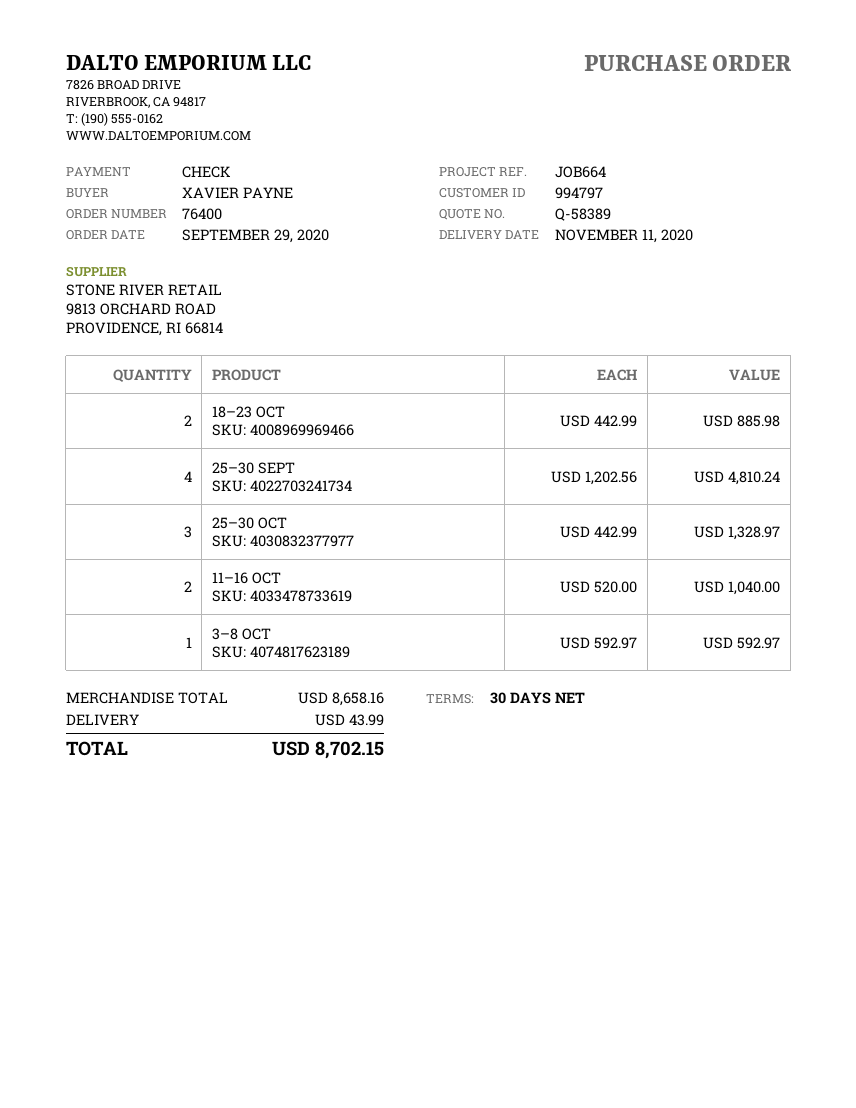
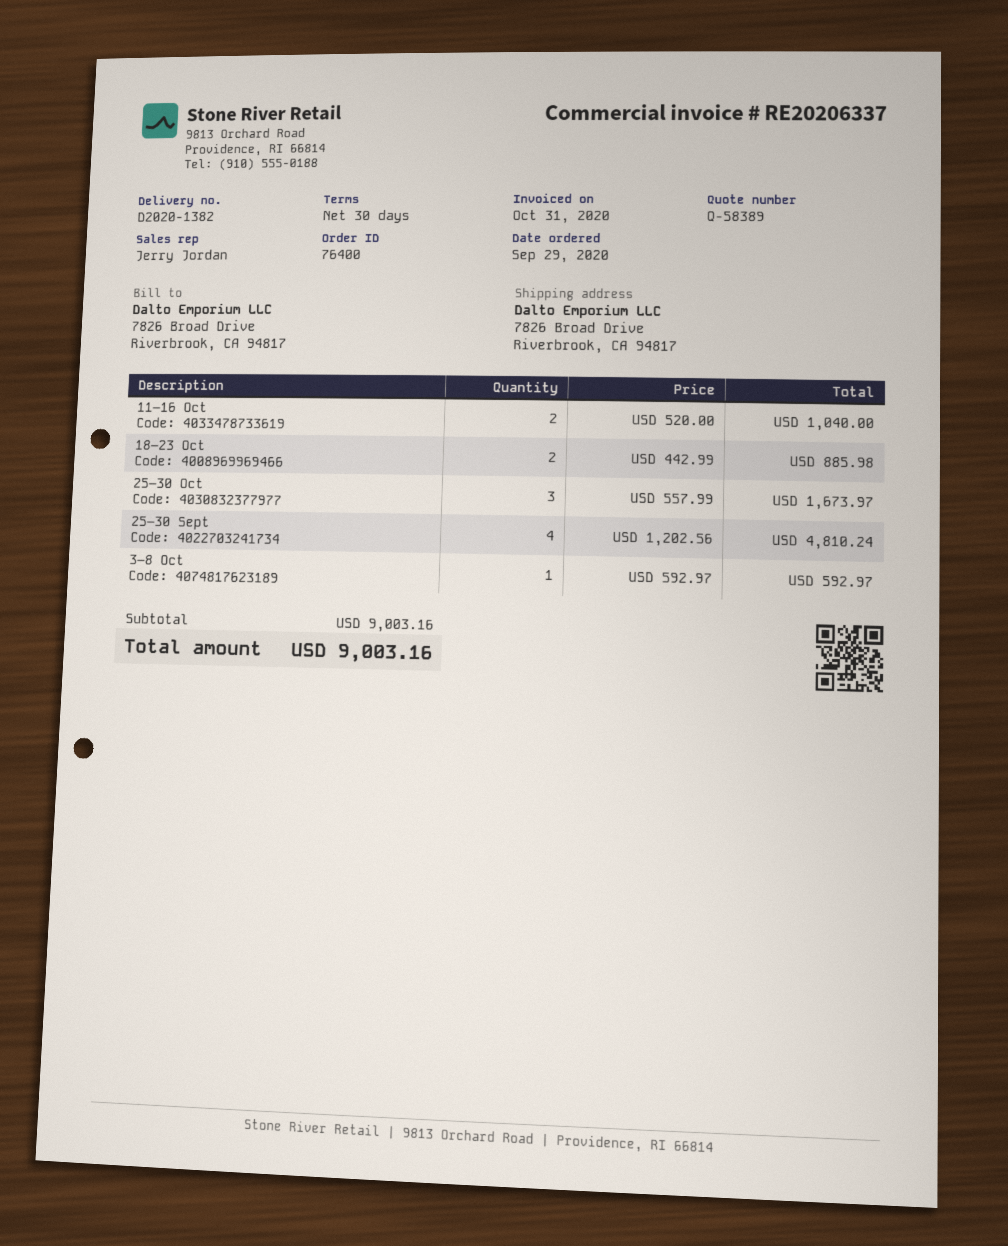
25–30 OCT: 3 x 442.99 = 1328.97 -> 3 x 557.99 = 1673.97
subtotal: 8658.16 -> 9003.16
shipping: 43.99 -> none
total: 8702.15 -> 9003.16

